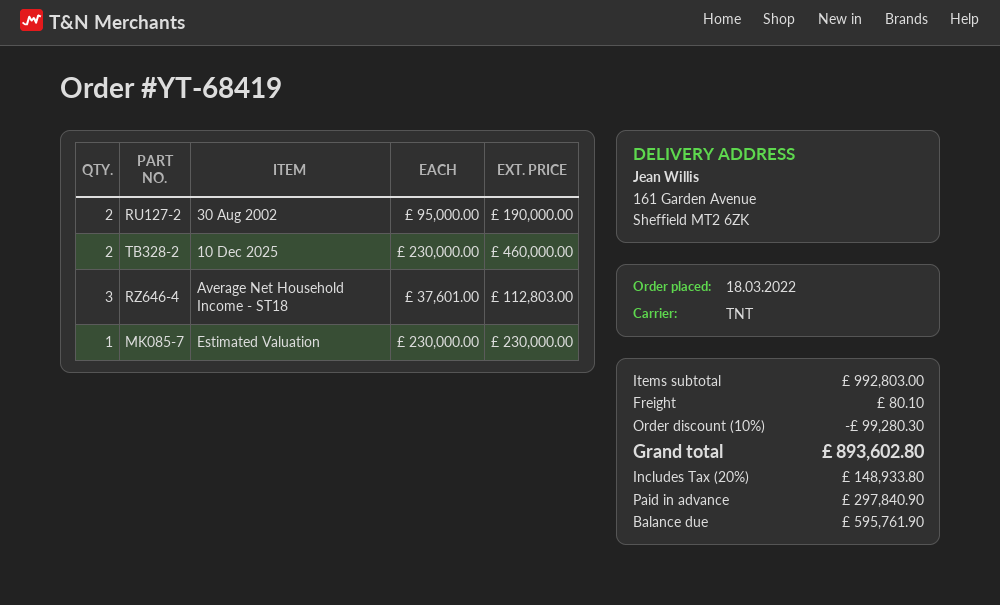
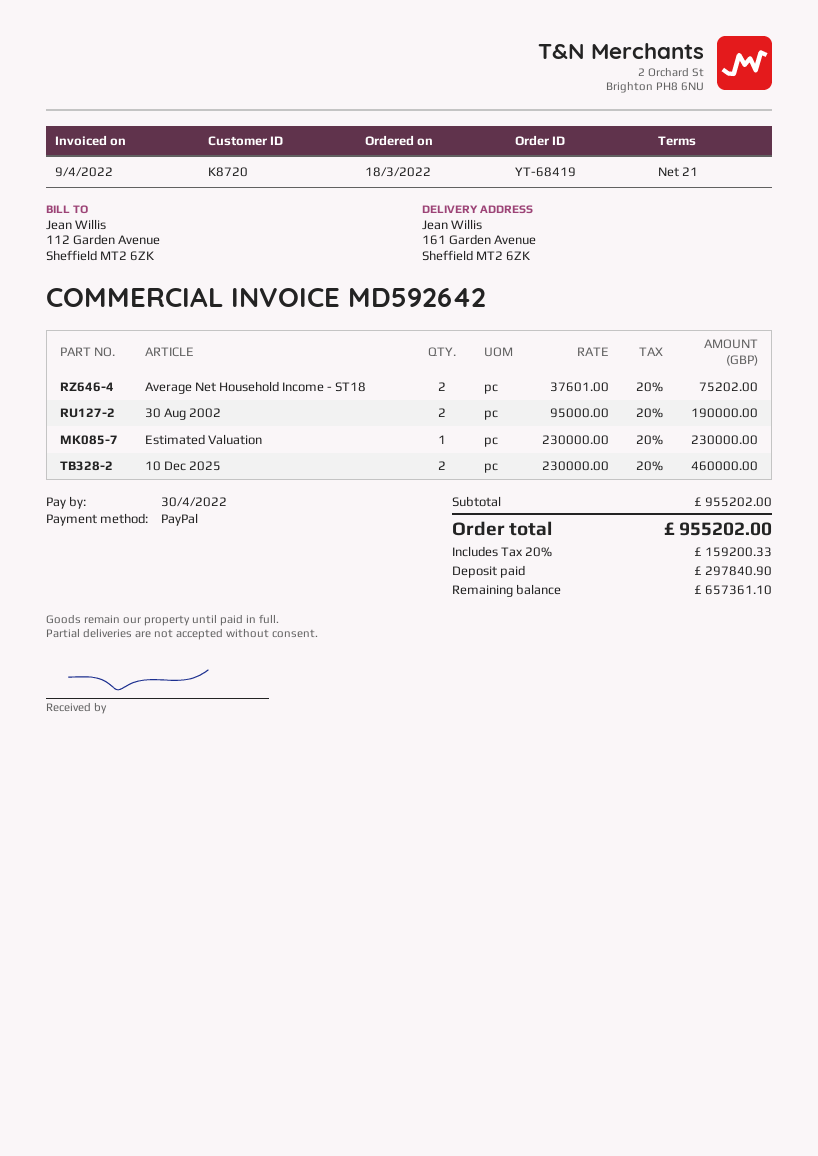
Average Net Household Income - ST18: 3 x 37601.00 = 112803.00 -> 2 x 37601.00 = 75202.00
subtotal: 992803.00 -> 955202.00
discount: 10% = 99280.30 -> none
shipping: 80.10 -> none
tax: 20% = 148933.80 -> 20% = 159200.33
total: 893602.80 -> 955202.00
balance: 595761.90 -> 657361.10

